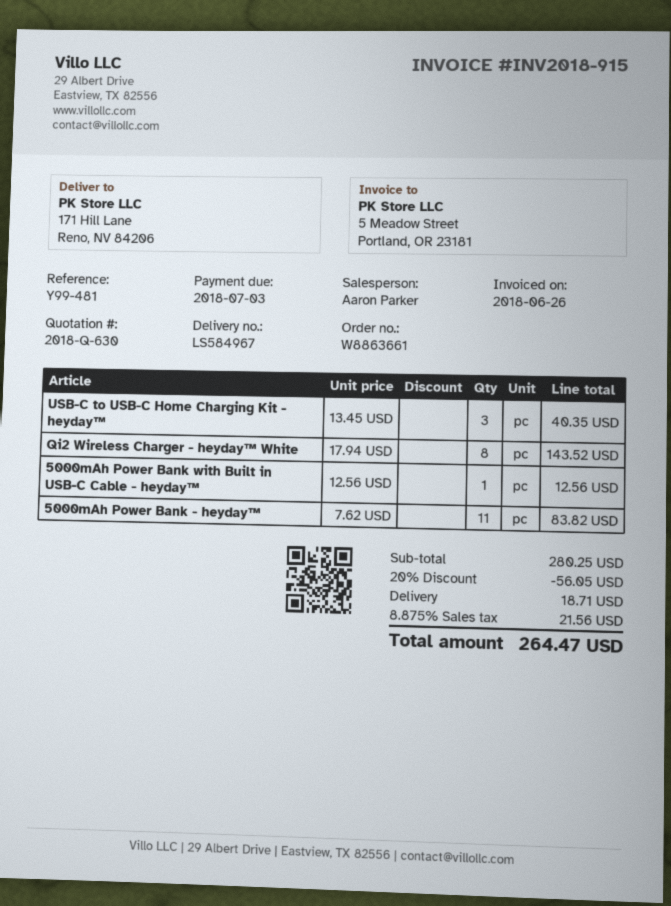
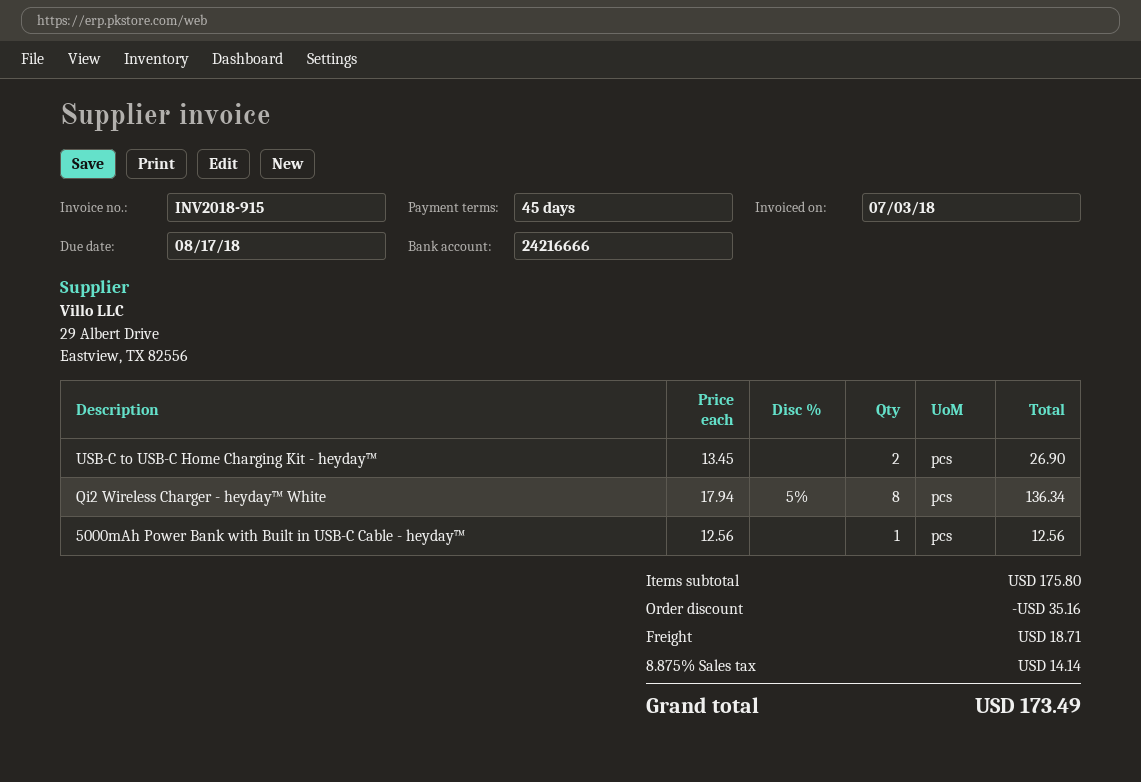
invoice date: 2018-06-26 -> 2018-07-03
due date: 2018-07-03 -> 2018-08-17
USB-C to USB-C Home Charging Kit - heyday™: 3 x 13.45 = 40.35 -> 2 x 13.45 = 26.90
Qi2 Wireless Charger - heyday™ White: 8 x 17.94 = 143.52 -> 8 x 17.94 - 5% = 136.34
5000mAh Power Bank - heyday™: 11 x 7.62 = 83.82 -> none
subtotal: 280.25 -> 175.80
discount: 56.05 -> 35.16
tax: 8.875% = 21.56 -> 8.875% = 14.14
total: 264.47 -> 173.49

